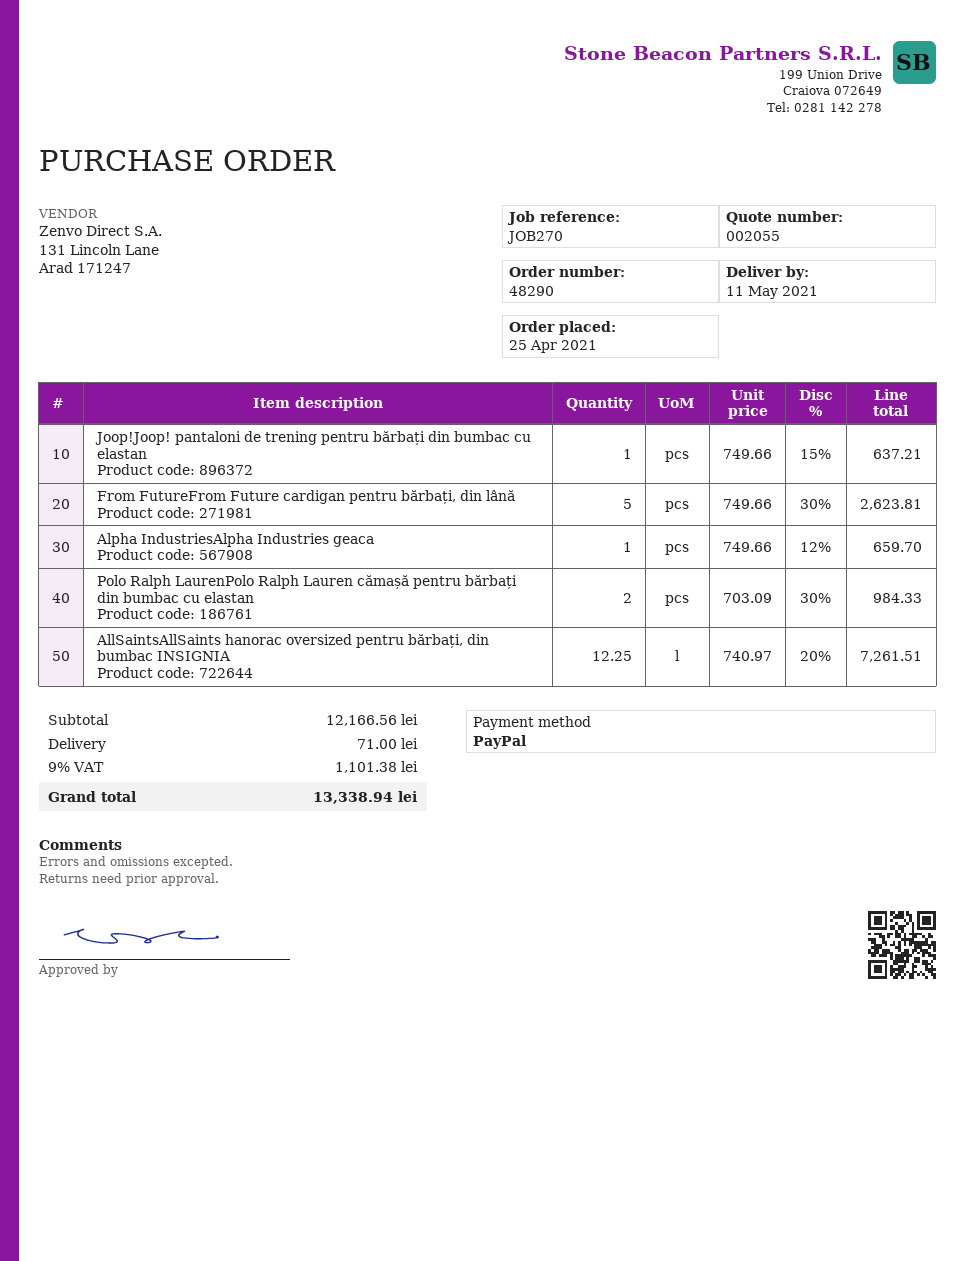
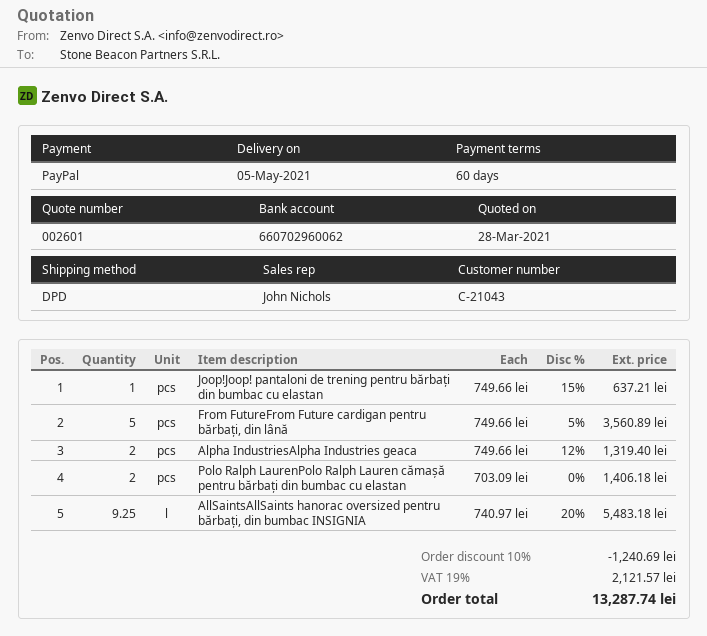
quote number: 002055 -> 002601
delivery date: 2021-05-11 -> 2021-05-05
From FutureFrom Future cardigan pentru bărbați, din lână: 5 x 749.66 - 30% = 2623.81 -> 5 x 749.66 - 5% = 3560.89
Alpha IndustriesAlpha Industries geaca: 1 x 749.66 - 12% = 659.70 -> 2 x 749.66 - 12% = 1319.40
Polo Ralph LaurenPolo Ralph Lauren cămașă pentru bărbați din bumbac cu elastan: 2 x 703.09 - 30% = 984.33 -> 2 x 703.09 = 1406.18
AllSaintsAllSaints hanorac oversized pentru bărbați, din bumbac INSIGNIA: 12.25 x 740.97 - 20% = 7261.51 -> 9.25 x 740.97 - 20% = 5483.18
discount: none -> 10% = 1240.69
shipping: 71.00 -> none
tax: 9% = 1101.38 -> 19% = 2121.57
total: 13338.94 -> 13287.74

